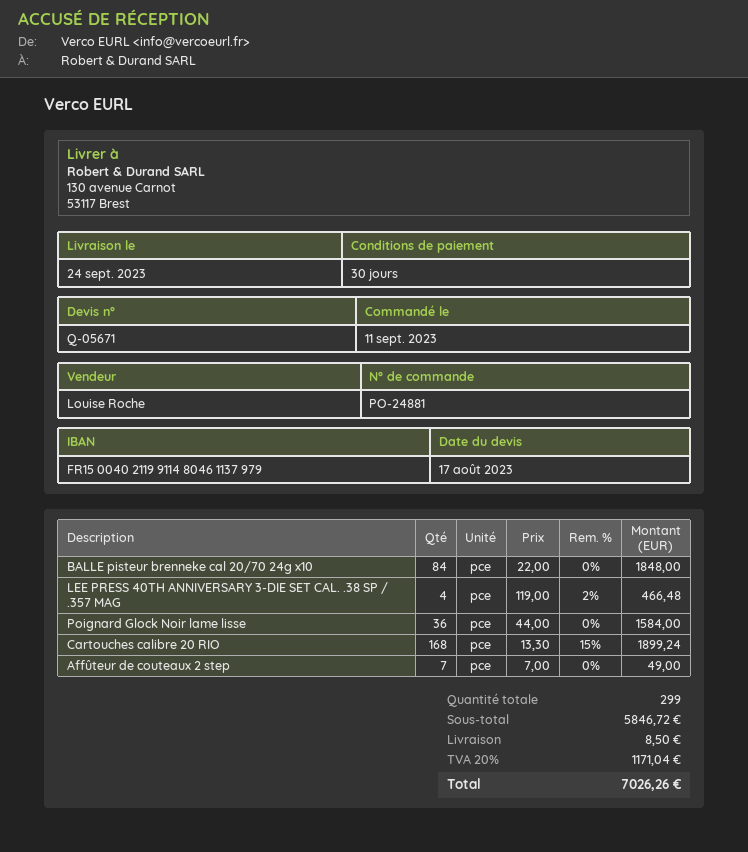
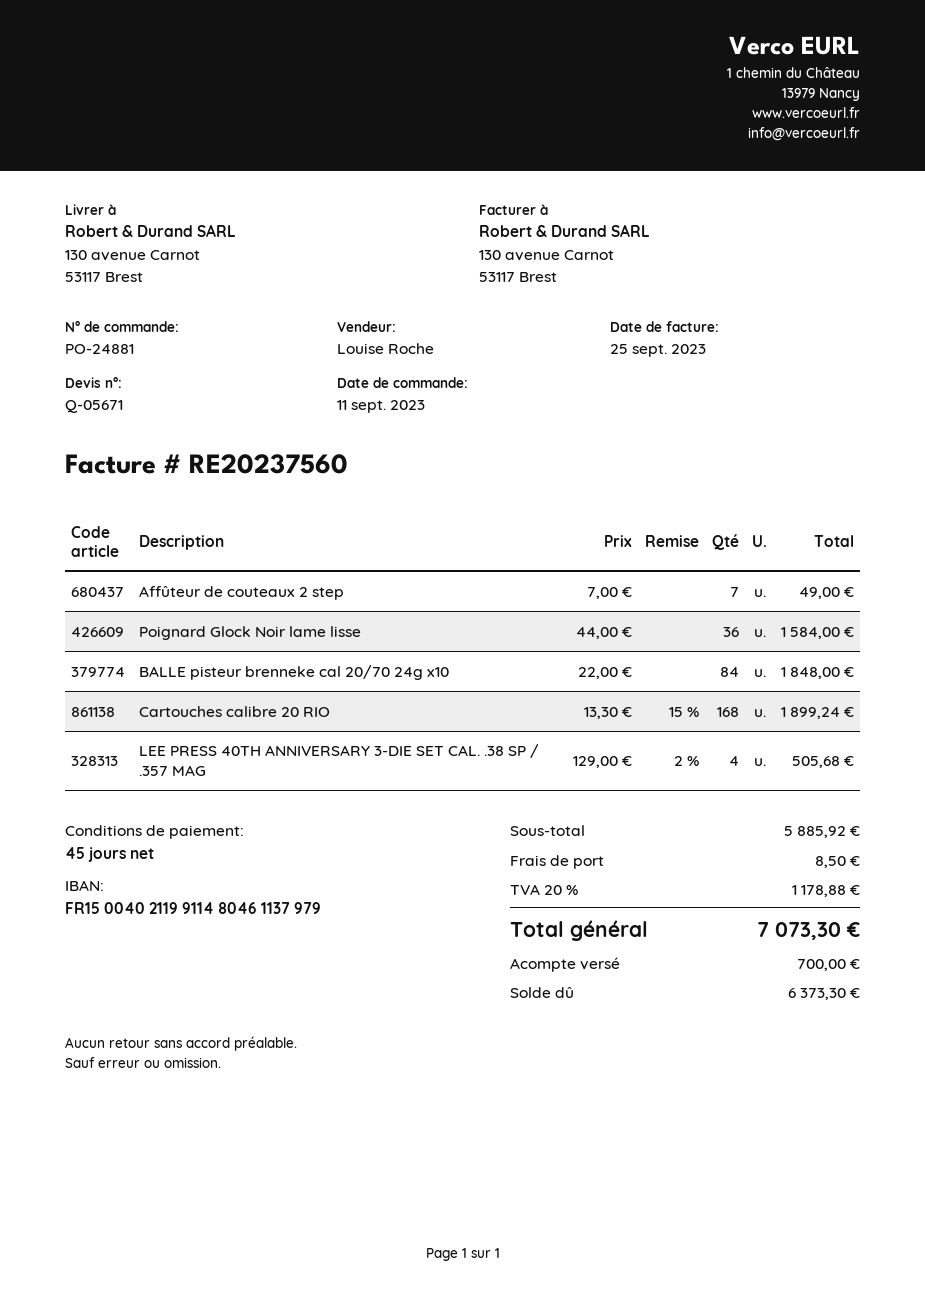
payment terms: 30 days -> 45 days
LEE PRESS 40TH ANNIVERSARY 3-DIE SET CAL. .38 SP / .357 MAG: 4 x 119.00 - 2% = 466.48 -> 4 x 129.00 - 2% = 505.68
subtotal: 5846.72 -> 5885.92
tax: 20% = 1171.04 -> 20% = 1178.88
total: 7026.26 -> 7073.30

